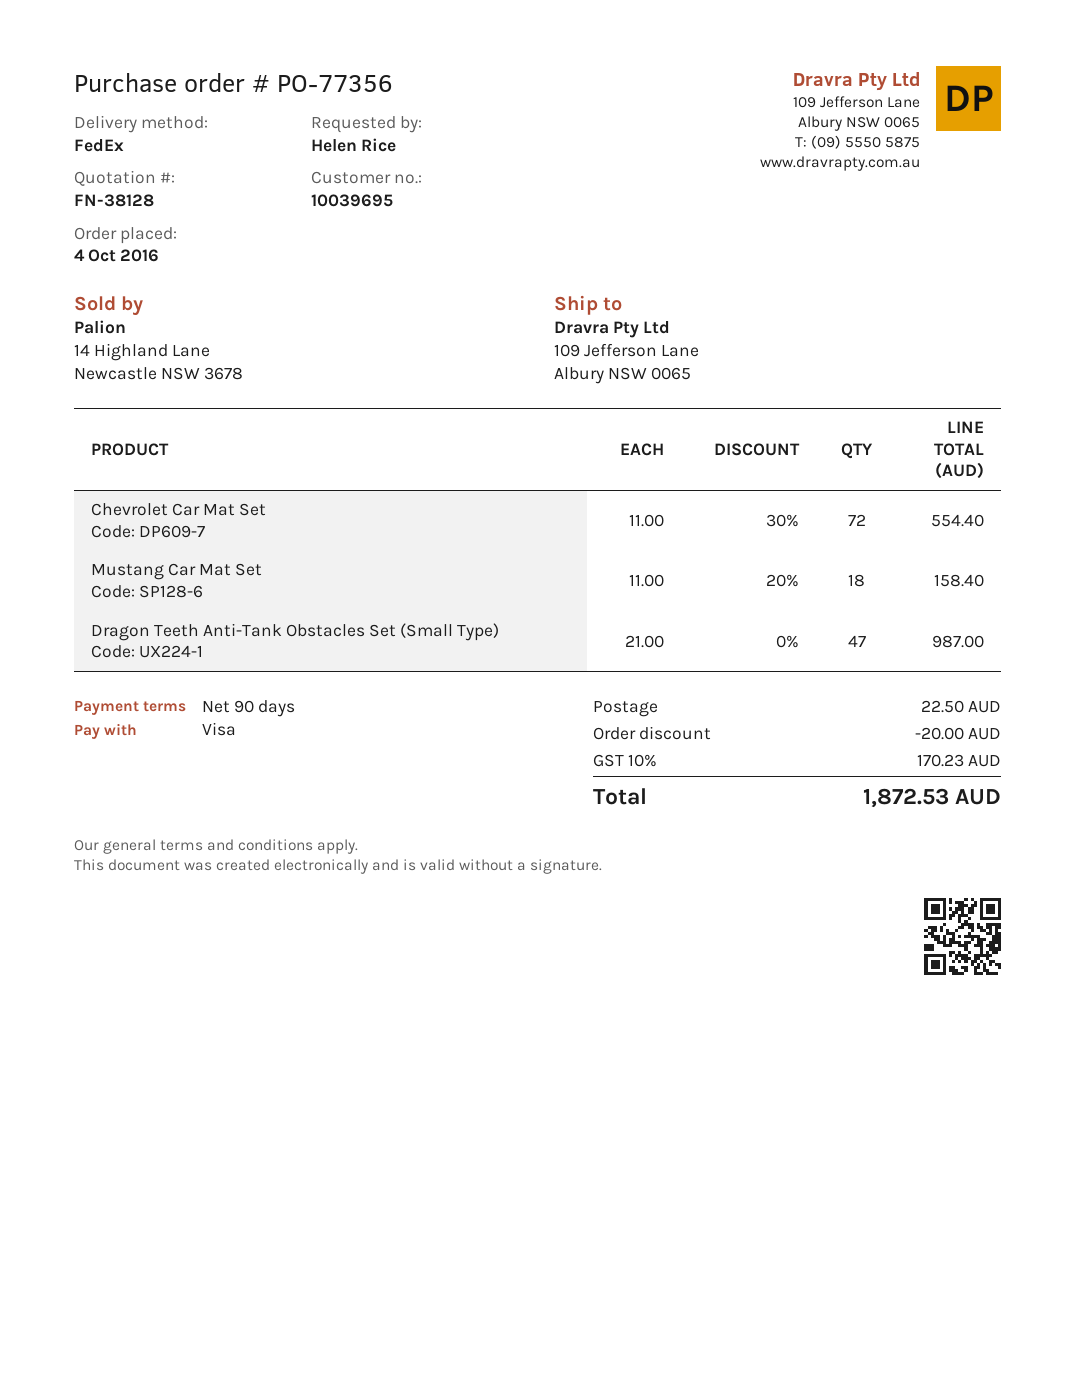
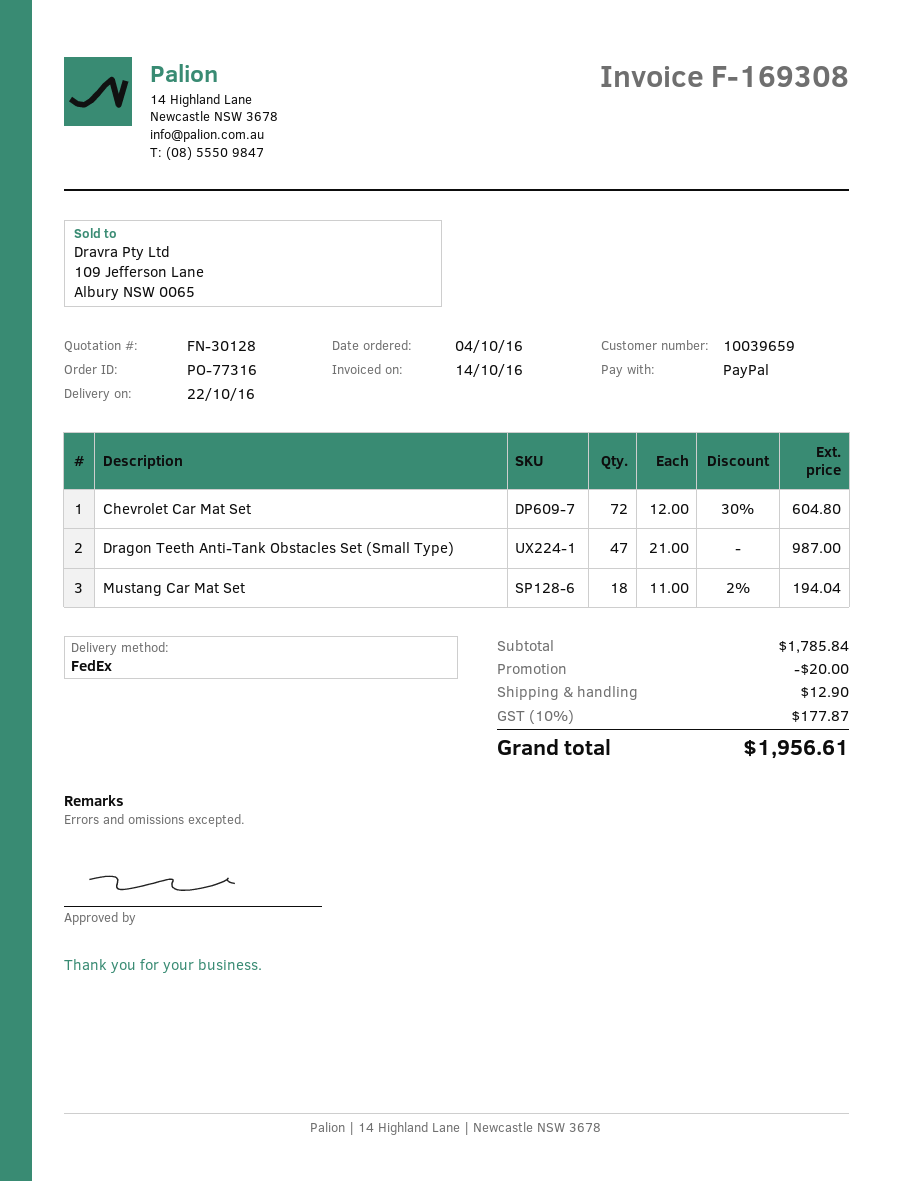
quote number: FN-38128 -> FN-30128
order number: PO-77356 -> PO-77316
customer number: 10039695 -> 10039659
payment method: Visa -> PayPal
Chevrolet Car Mat Set: 72 x 11.00 - 30% = 554.40 -> 72 x 12.00 - 30% = 604.80
Mustang Car Mat Set: 18 x 11.00 - 20% = 158.40 -> 18 x 11.00 - 2% = 194.04
shipping: 22.50 -> 12.90
tax: 10% = 170.23 -> 10% = 177.87
total: 1872.53 -> 1956.61

